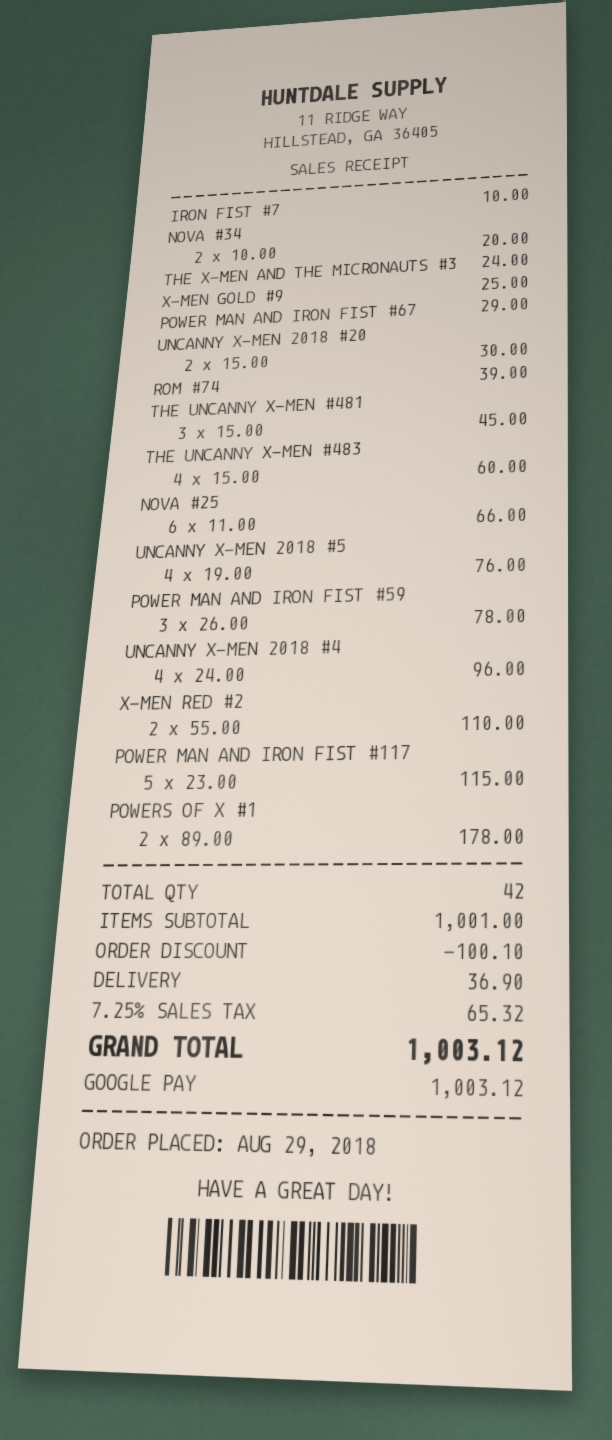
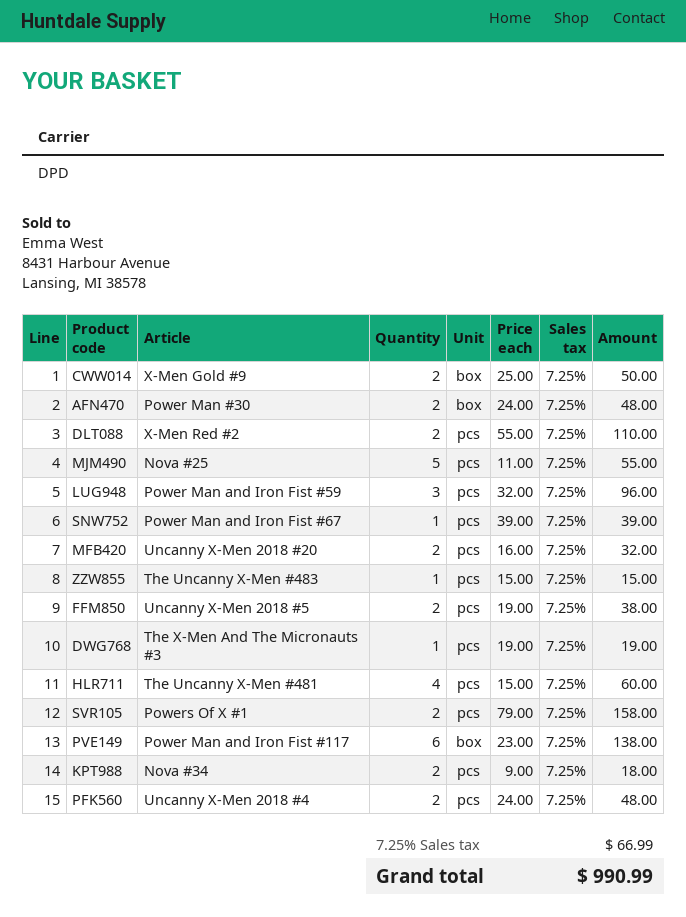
IRON FIST #7: 1 x 10.00 = 10.00 -> none
NOVA #34: 2 x 10.00 = 20.00 -> 2 x 9.00 = 18.00
THE X-MEN AND THE MICRONAUTS #3: 1 x 24.00 = 24.00 -> 1 x 19.00 = 19.00
X-MEN GOLD #9: 1 x 25.00 = 25.00 -> 2 x 25.00 = 50.00
POWER MAN AND IRON FIST #67: 1 x 29.00 = 29.00 -> 1 x 39.00 = 39.00
UNCANNY X-MEN 2018 #20: 2 x 15.00 = 30.00 -> 2 x 16.00 = 32.00
ROM #74: 1 x 39.00 = 39.00 -> none
THE UNCANNY X-MEN #481: 3 x 15.00 = 45.00 -> 4 x 15.00 = 60.00
THE UNCANNY X-MEN #483: 4 x 15.00 = 60.00 -> 1 x 15.00 = 15.00
NOVA #25: 6 x 11.00 = 66.00 -> 5 x 11.00 = 55.00
UNCANNY X-MEN 2018 #5: 4 x 19.00 = 76.00 -> 2 x 19.00 = 38.00
POWER MAN AND IRON FIST #59: 3 x 26.00 = 78.00 -> 3 x 32.00 = 96.00
UNCANNY X-MEN 2018 #4: 4 x 24.00 = 96.00 -> 2 x 24.00 = 48.00
POWER MAN AND IRON FIST #117: 5 x 23.00 = 115.00 -> 6 x 23.00 = 138.00
POWERS OF X #1: 2 x 89.00 = 178.00 -> 2 x 79.00 = 158.00
Power Man #30: none -> 2 x 24.00 = 48.00
discount: 100.10 -> none
shipping: 36.90 -> none
tax: 7.25% = 65.32 -> 7.25% = 66.99
total: 1003.12 -> 990.99

